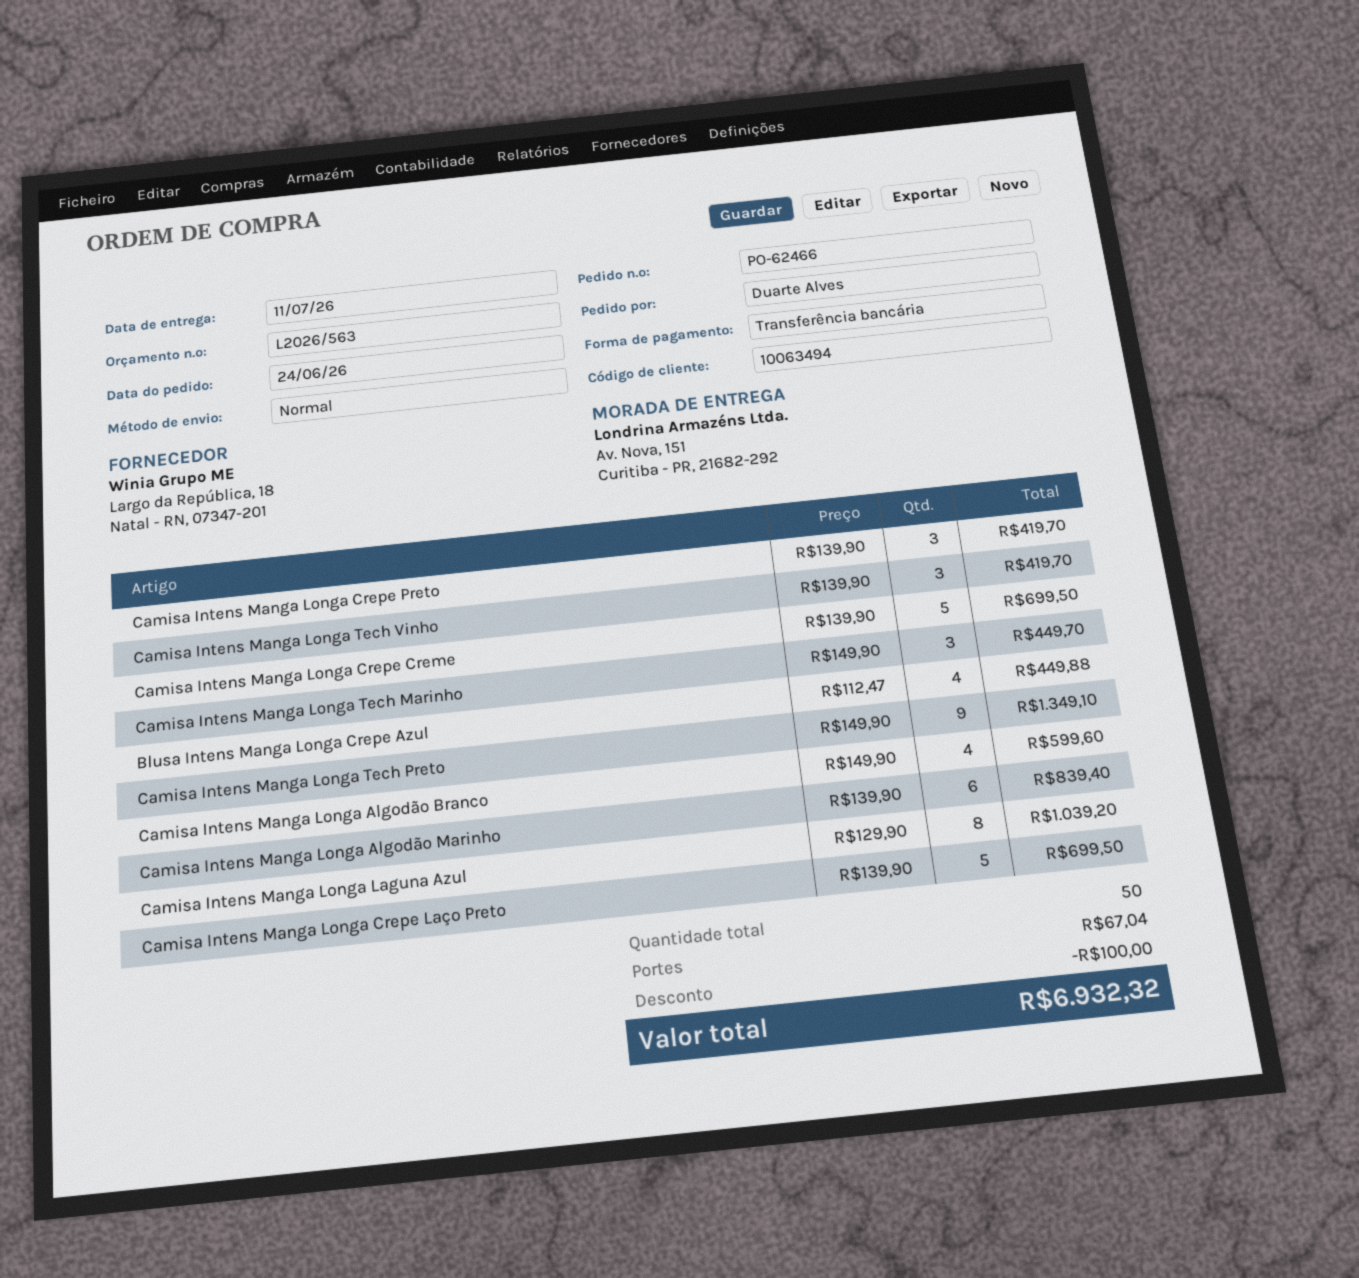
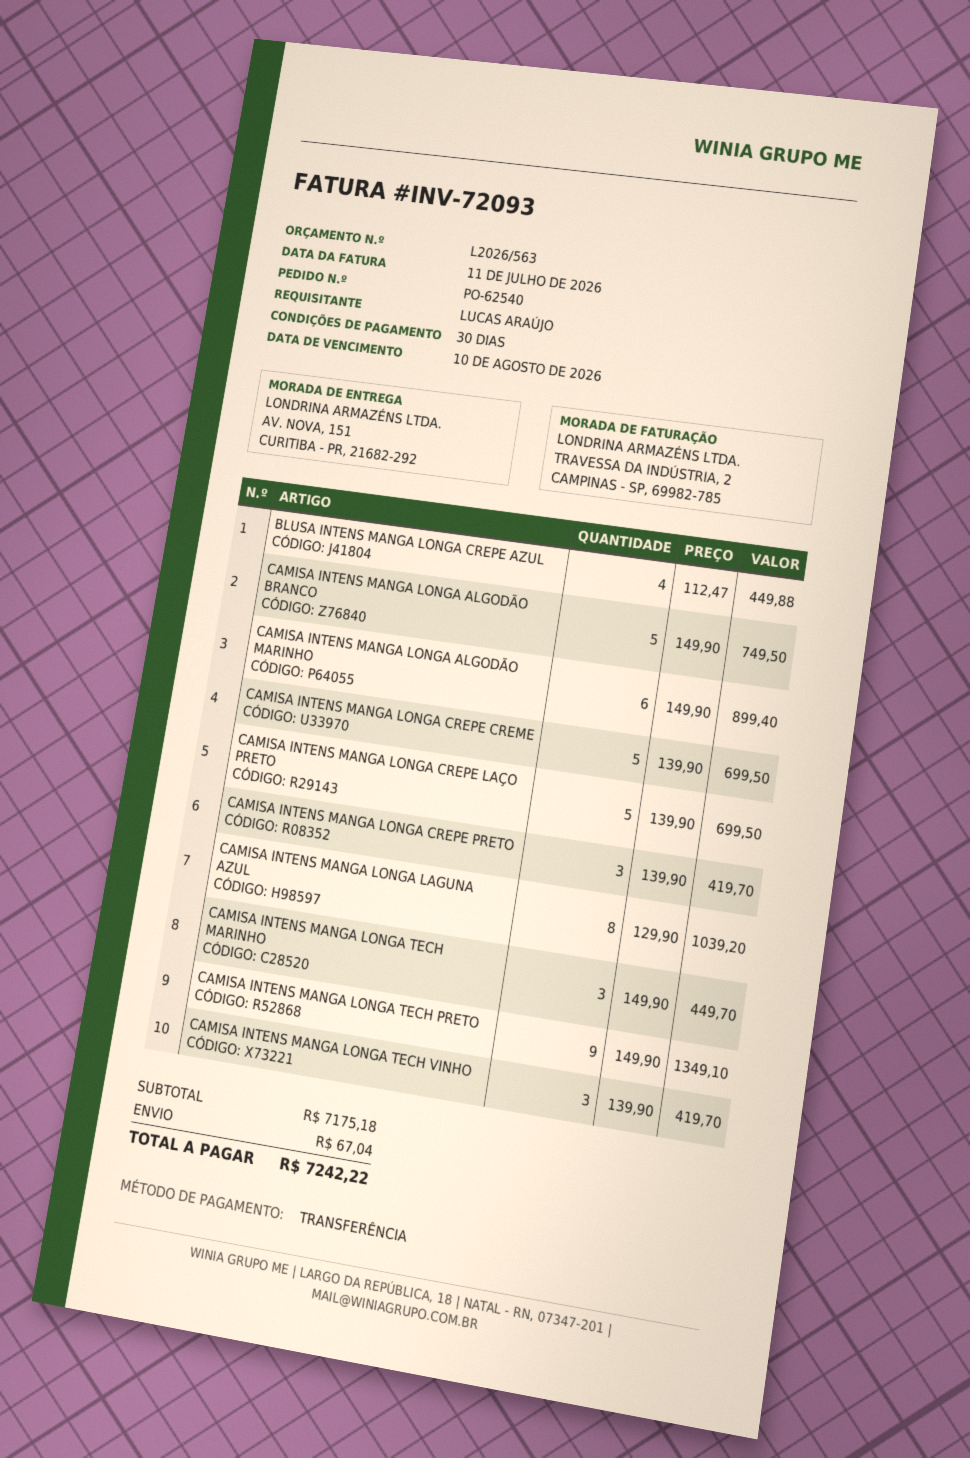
order number: PO-62466 -> PO-62540
ordered by: Duarte Alves -> LUCAS ARAÚJO
Camisa Intens Manga Longa Algodão Branco: 4 x 149.90 = 599.60 -> 5 x 149.90 = 749.50
Camisa Intens Manga Longa Algodão Marinho: 6 x 139.90 = 839.40 -> 6 x 149.90 = 899.40
discount: 100.00 -> none
total: 6932.32 -> 7242.22

